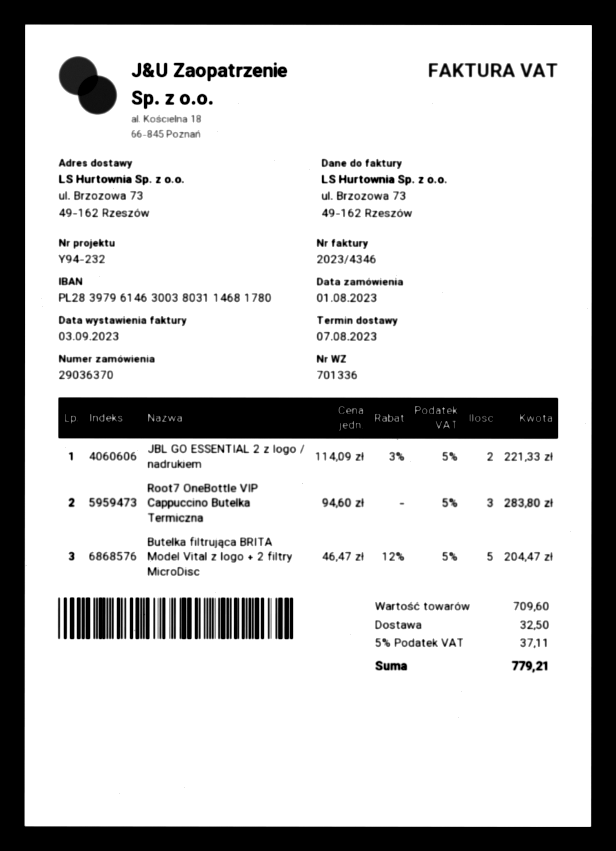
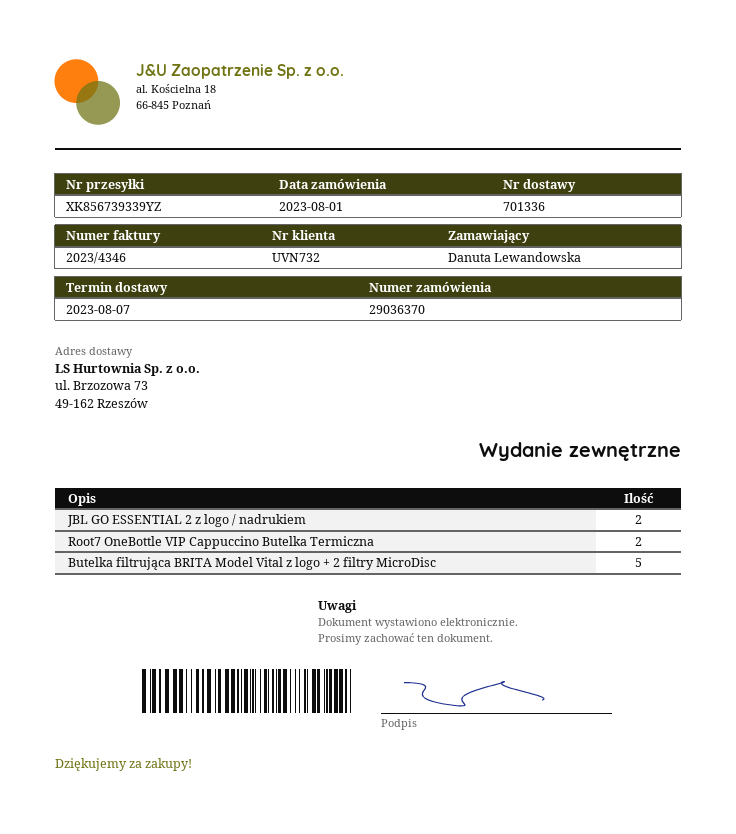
Root7 OneBottle VIP Cappuccino Butelka Termiczna: 3 -> 2

